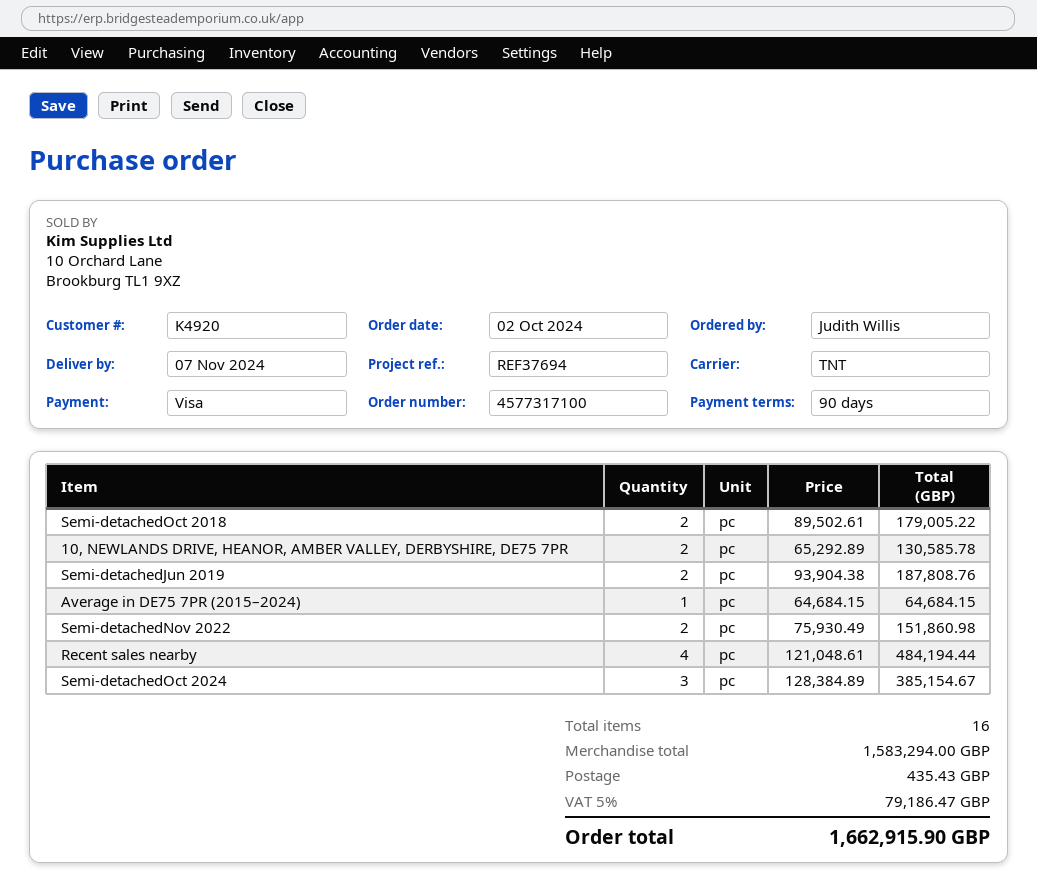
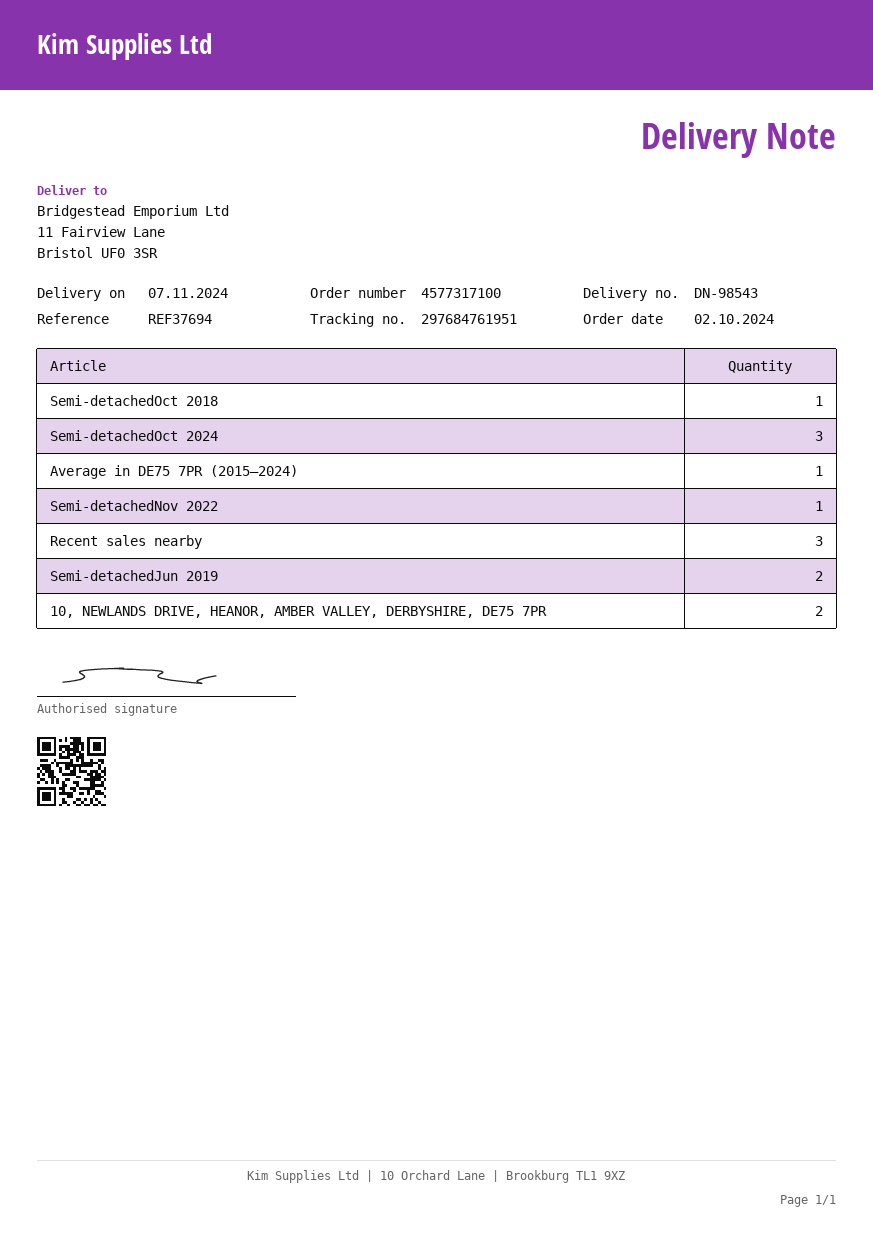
Semi-detachedOct 2018: 2 -> 1
Semi-detachedNov 2022: 2 -> 1
Recent sales nearby: 4 -> 3

